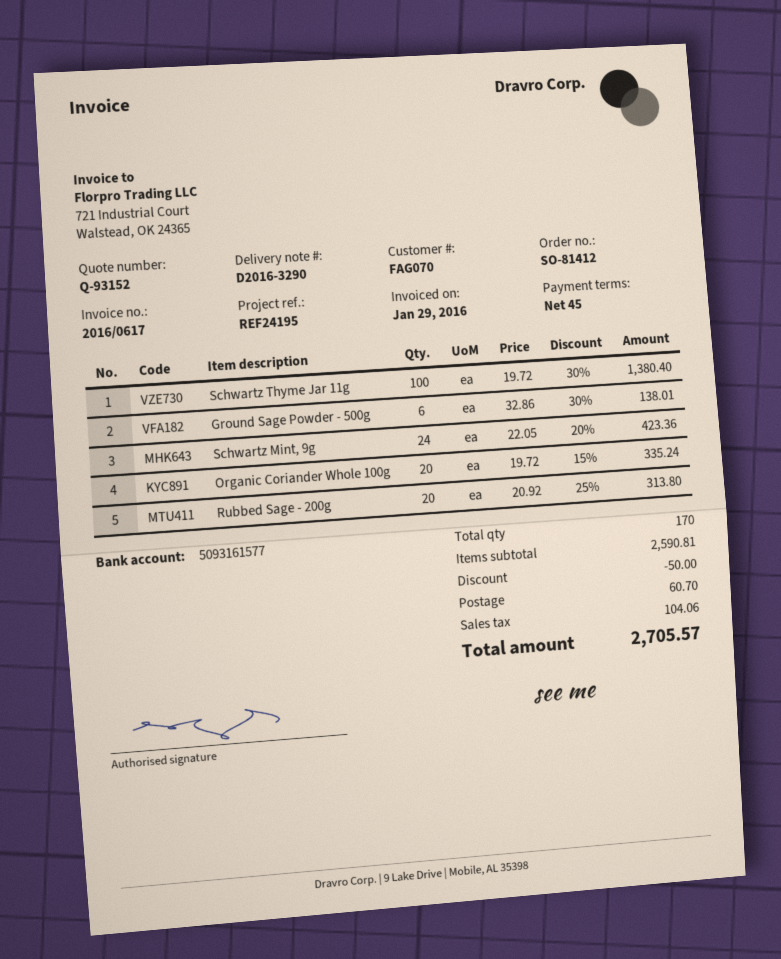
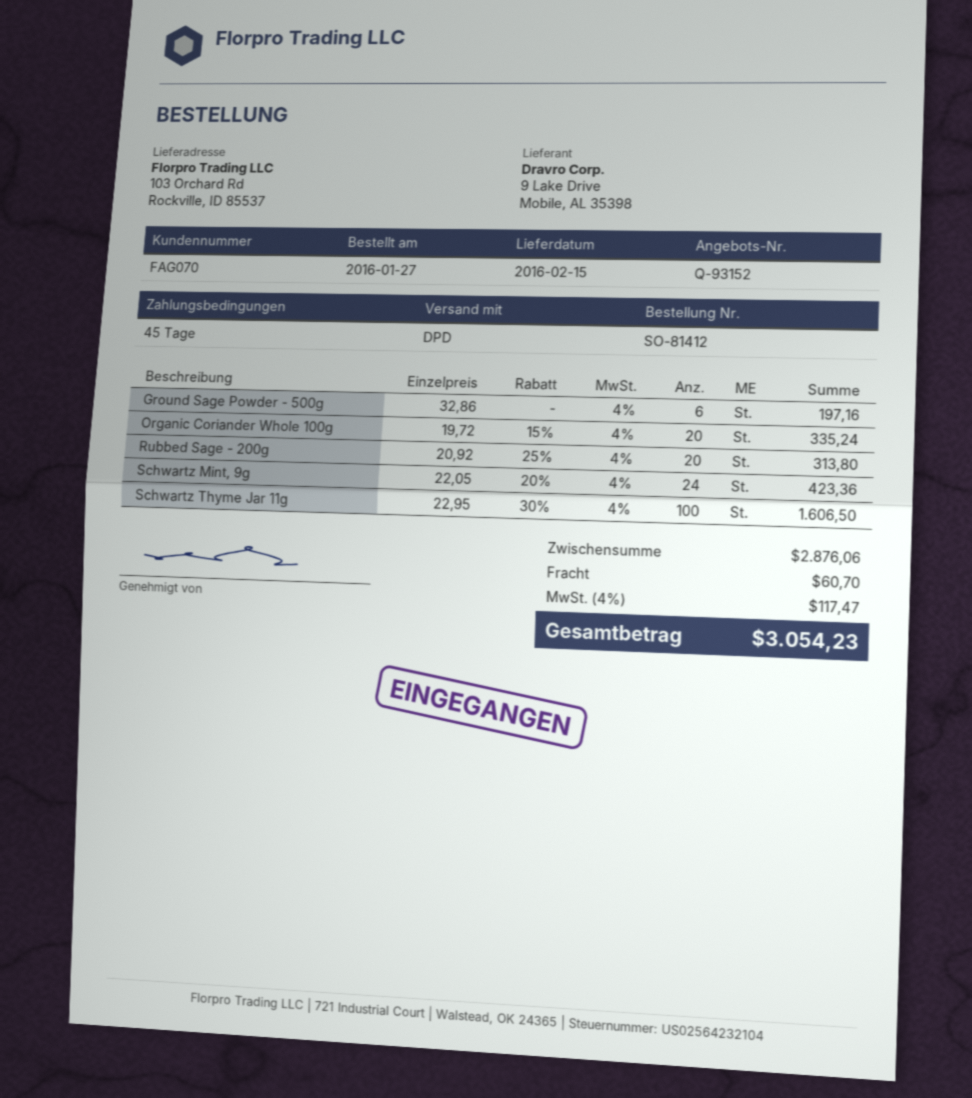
Schwartz Thyme Jar 11g: 100 x 19.72 - 30% = 1380.40 -> 100 x 22.95 - 30% = 1606.50
Ground Sage Powder - 500g: 6 x 32.86 - 30% = 138.01 -> 6 x 32.86 = 197.16
subtotal: 2590.81 -> 2876.06
discount: 50.00 -> none
tax: 104.06 -> 117.47
total: 2705.57 -> 3054.23

